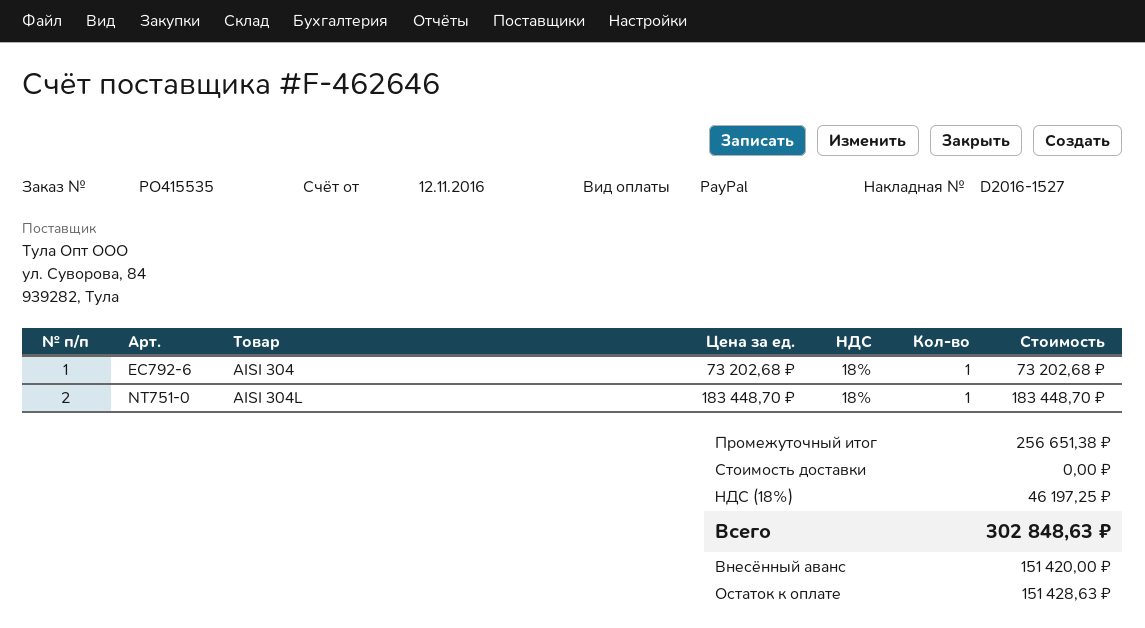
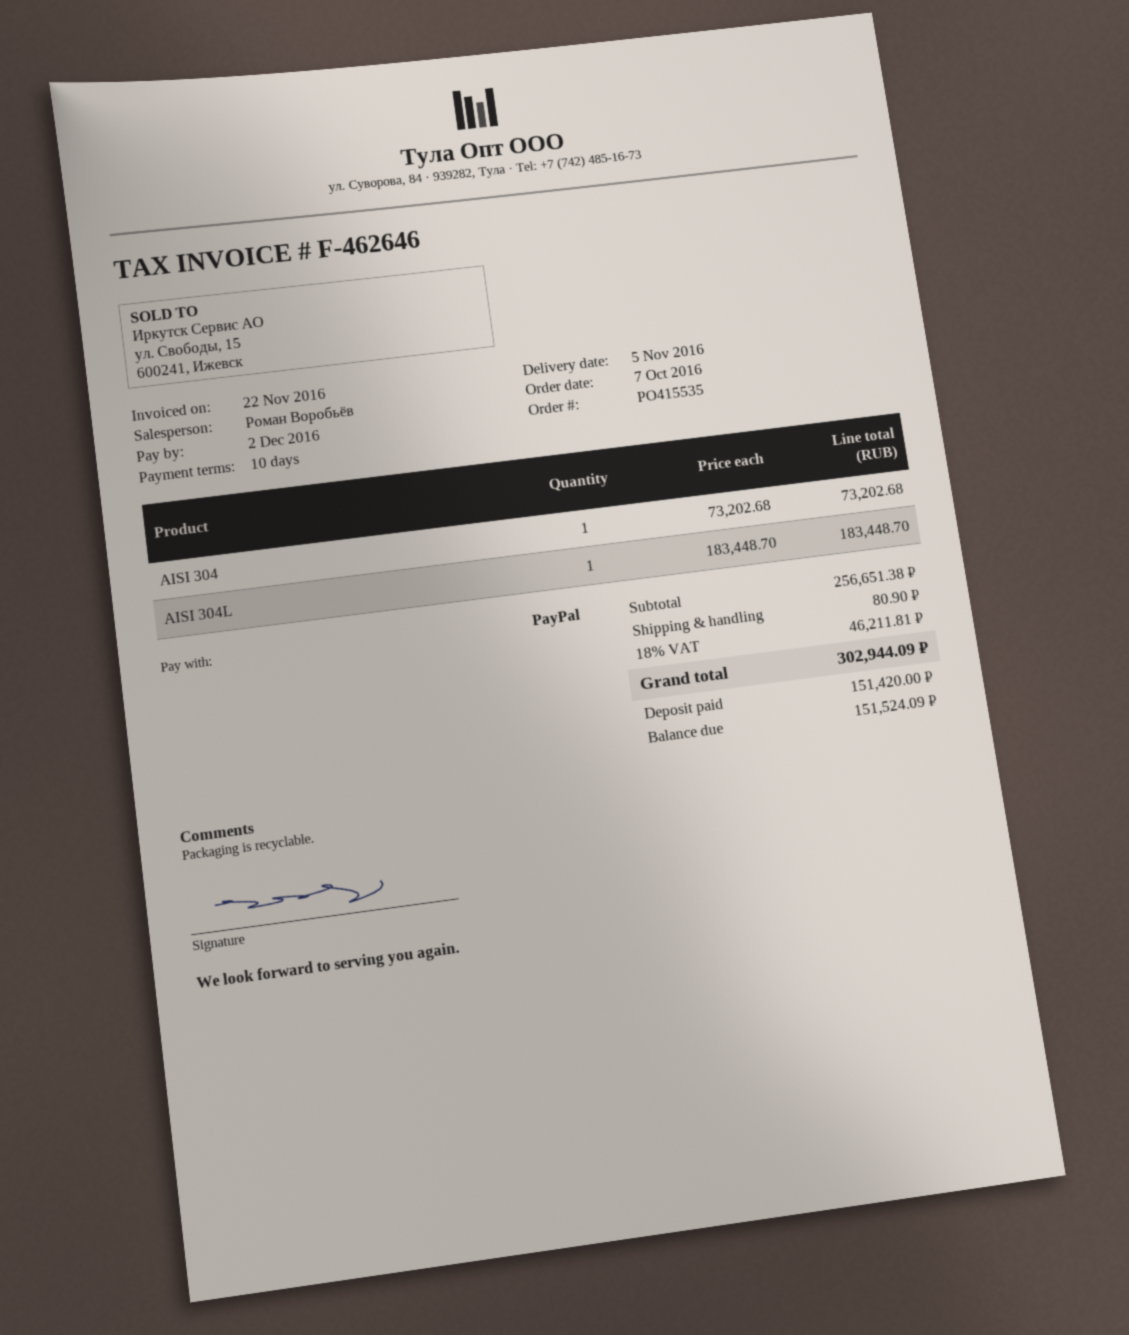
invoice date: 2016-11-12 -> 2016-11-22
shipping: 0.00 -> 80.90
tax: 18% = 46197.25 -> 18% = 46211.81
total: 302848.63 -> 302944.09
balance: 151428.63 -> 151524.09

